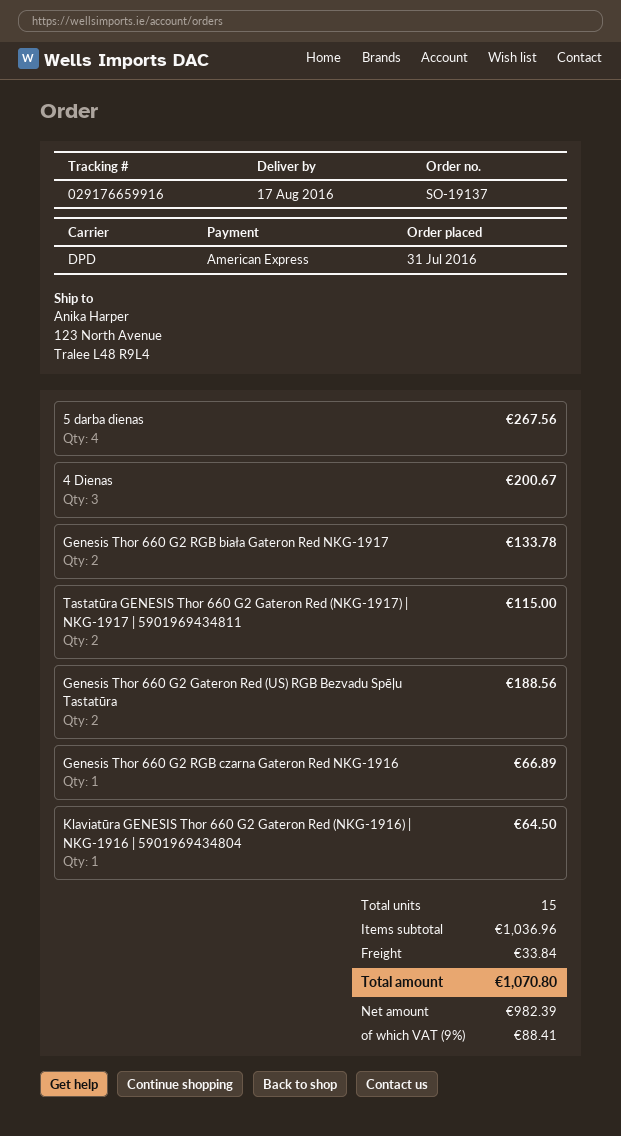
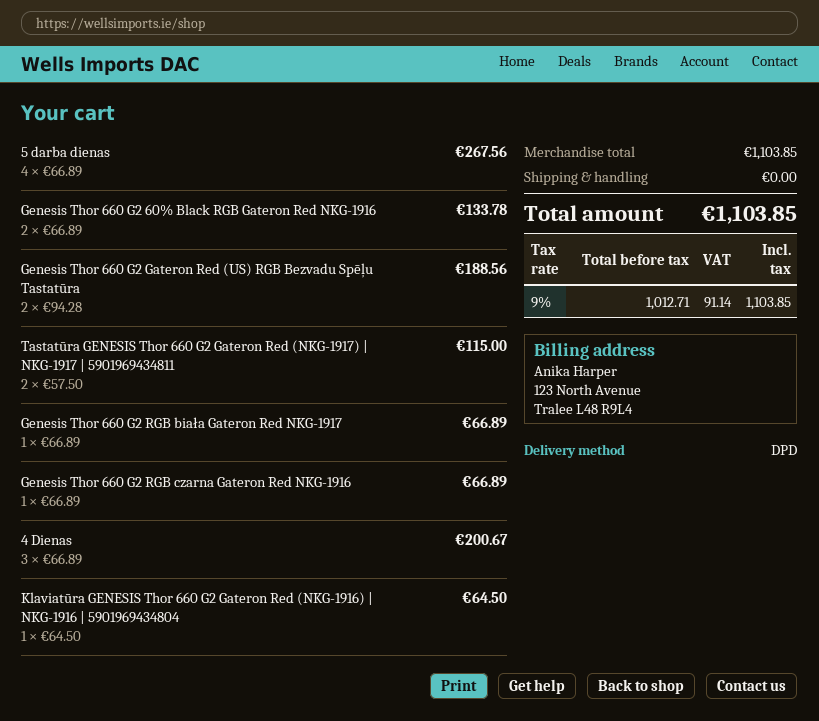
Genesis Thor 660 G2 RGB biała Gateron Red NKG-1917: 2 for 133.78 -> 1 for 66.89
Genesis Thor 660 G2 60% Black RGB Gateron Red NKG-1916: none -> 2 for 133.78
subtotal: 1036.96 -> 1103.85
shipping: 33.84 -> 0.00
net: 982.39 -> 1012.71
tax: 9% = 88.41 -> 9% = 91.14
total: 1070.80 -> 1103.85

